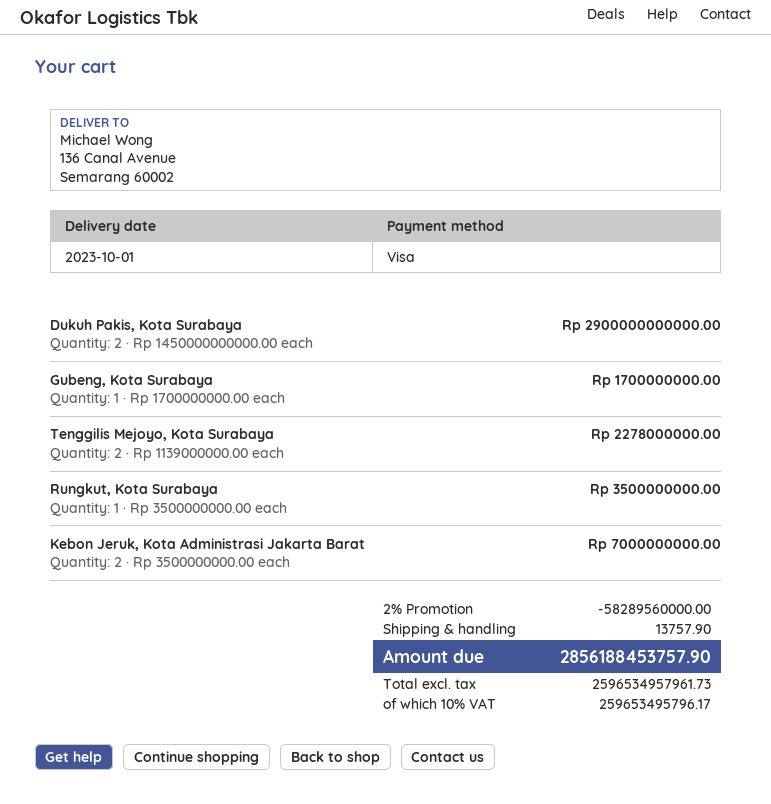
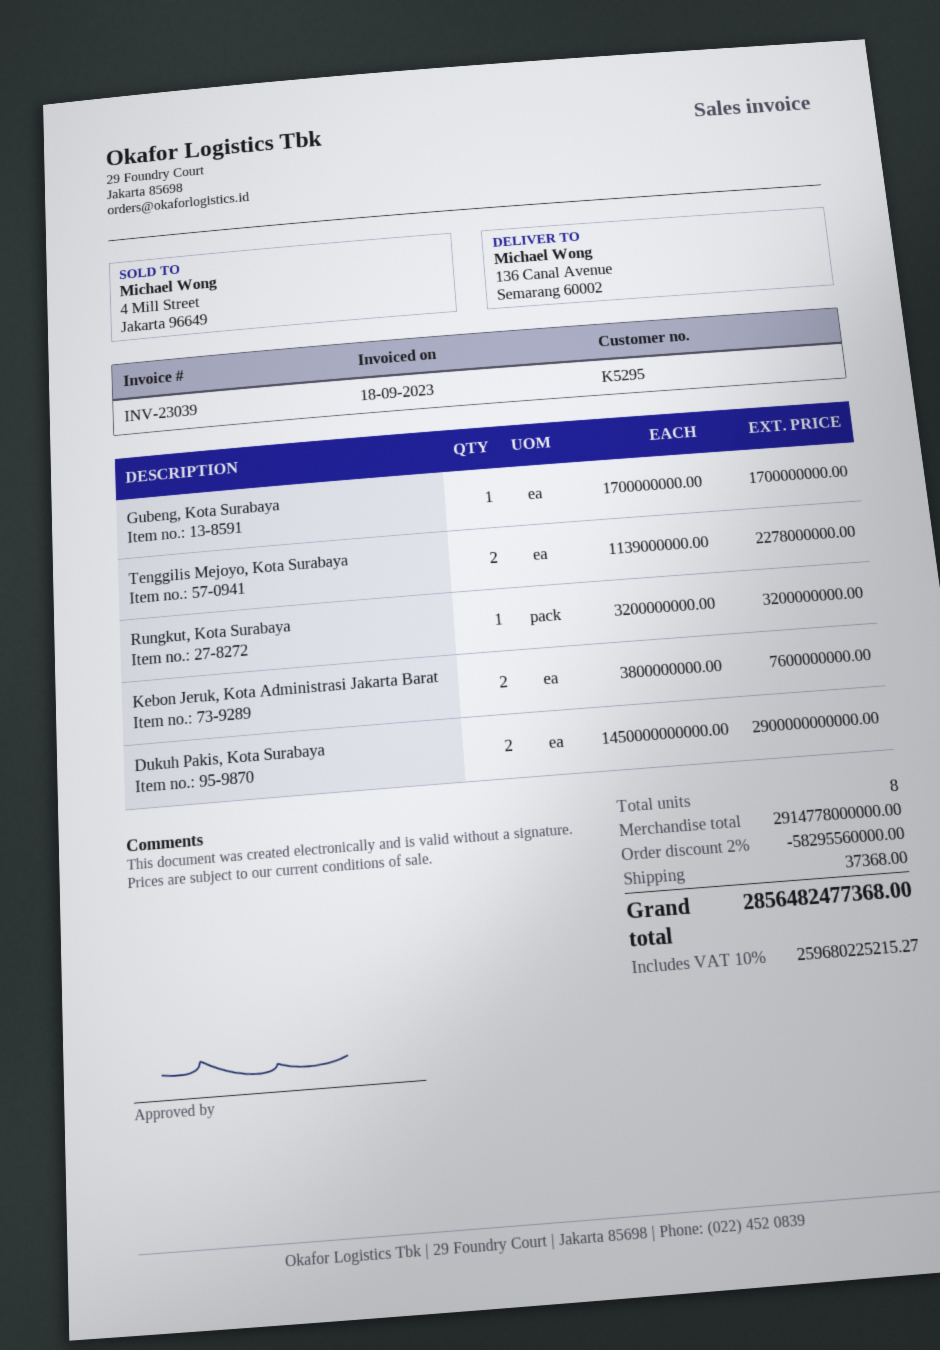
Rungkut, Kota Surabaya: 1 x 3500000000.00 = 3500000000.00 -> 1 x 3200000000.00 = 3200000000.00
Kebon Jeruk, Kota Administrasi Jakarta Barat: 2 x 3500000000.00 = 7000000000.00 -> 2 x 3800000000.00 = 7600000000.00
discount: 2% = 58289560000.00 -> 2% = 58295560000.00
shipping: 13757.90 -> 37368.00
tax: 10% = 259653495796.17 -> 10% = 259680225215.27
total: 2856188453757.90 -> 2856482477368.00

